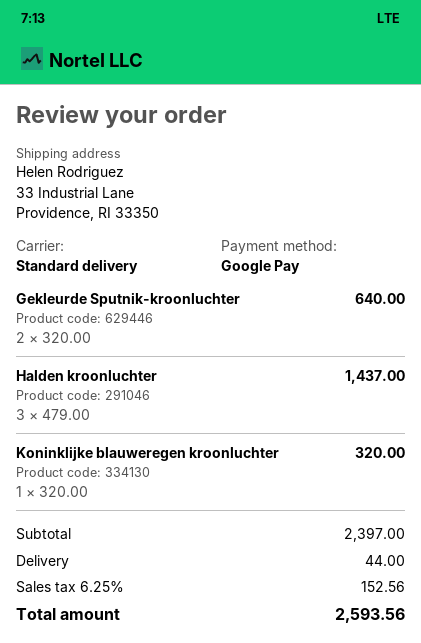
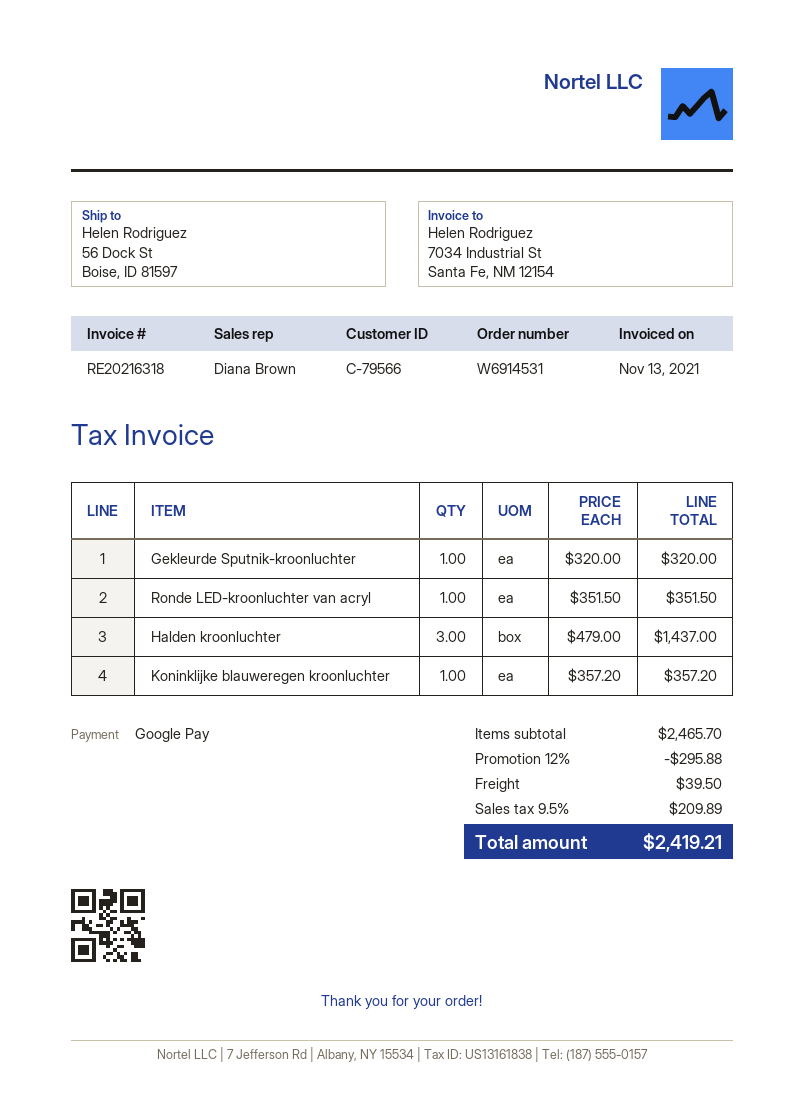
ship to: 33 Industrial Lane, Providence, RI 33350 -> 56 Dock St, Boise, ID 81597
Gekleurde Sputnik-kroonluchter: 2 x 320.00 = 640.00 -> 1 x 320.00 = 320.00
Koninklijke blauweregen kroonluchter: 1 x 320.00 = 320.00 -> 1 x 357.20 = 357.20
Ronde LED-kroonluchter van acryl: none -> 1 x 351.50 = 351.50
subtotal: 2397.00 -> 2465.70
discount: none -> 12% = 295.88
shipping: 44.00 -> 39.50
tax: 6.25% = 152.56 -> 9.5% = 209.89
total: 2593.56 -> 2419.21

